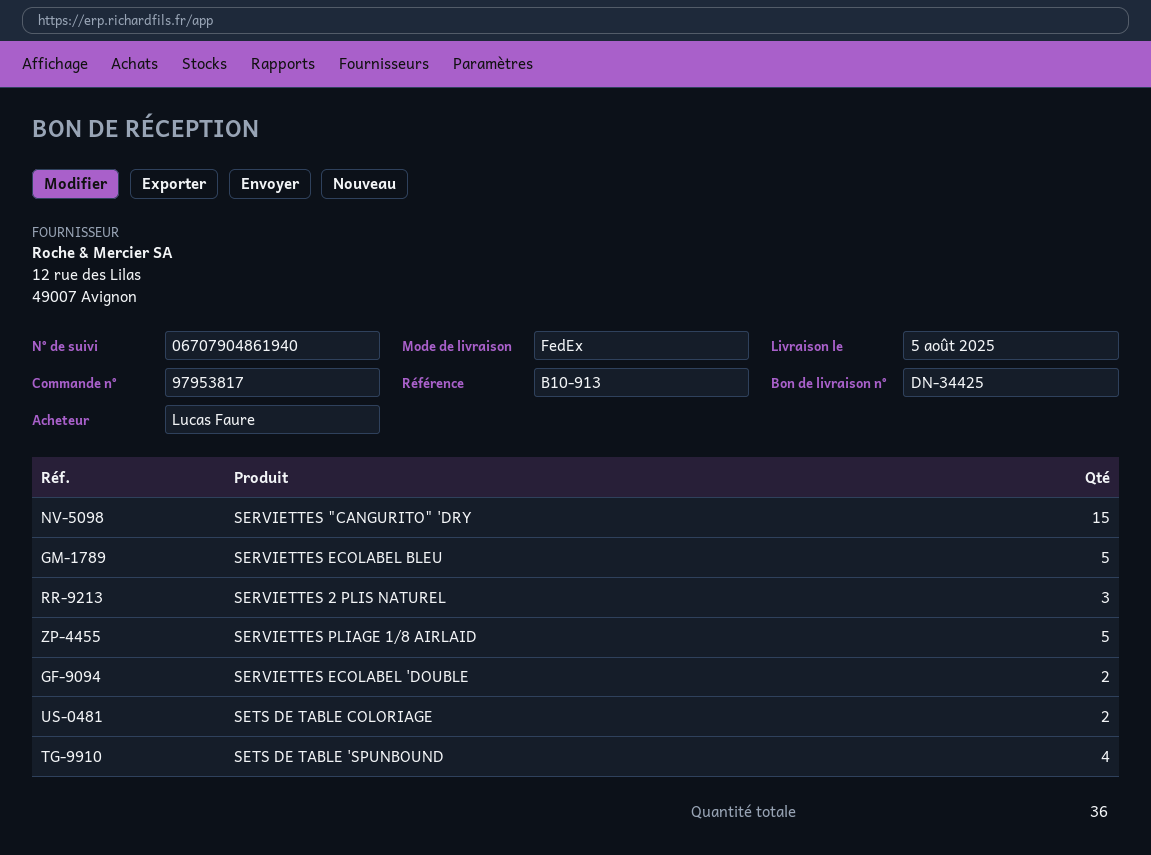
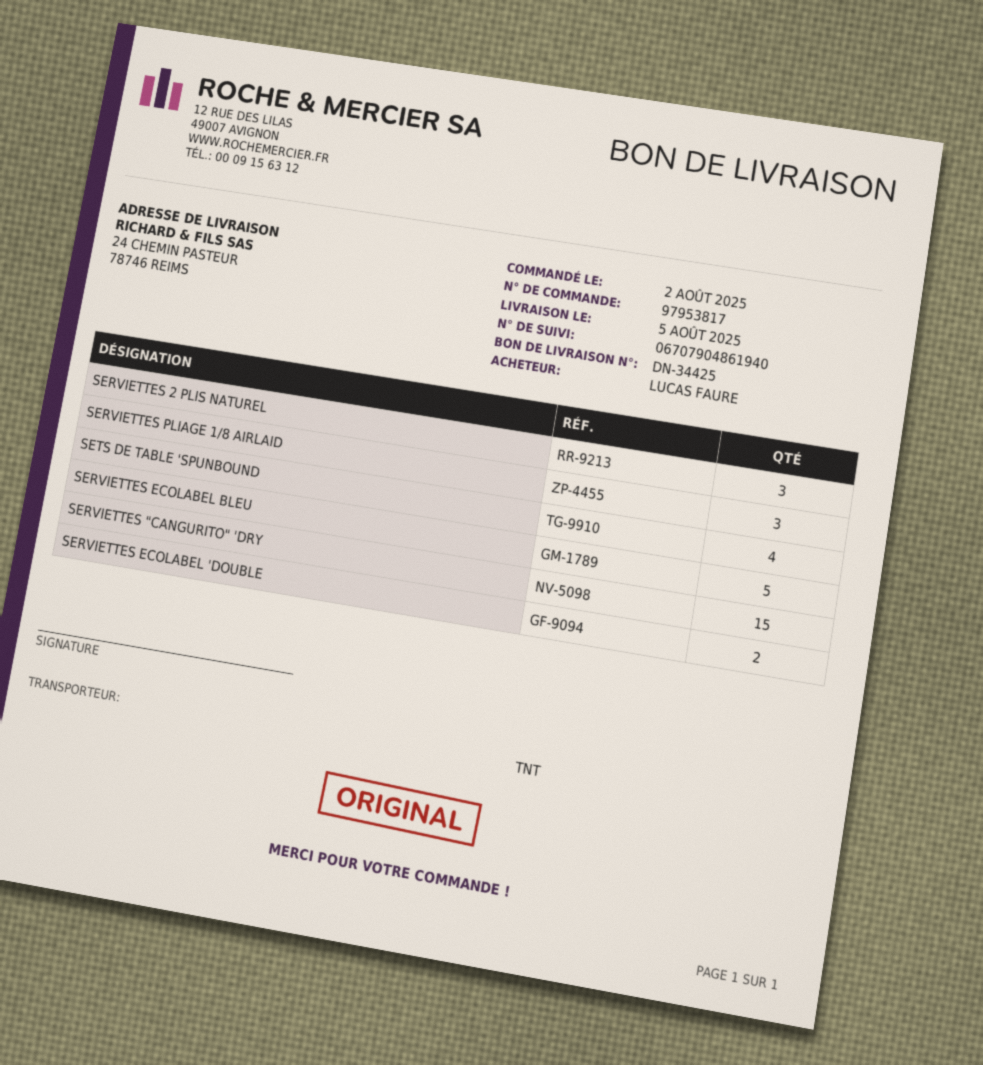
shipping method: FedEx -> TNT
SERVIETTES PLIAGE 1/8 AIRLAID: 5 -> 3
SETS DE TABLE COLORIAGE: 2 -> none

